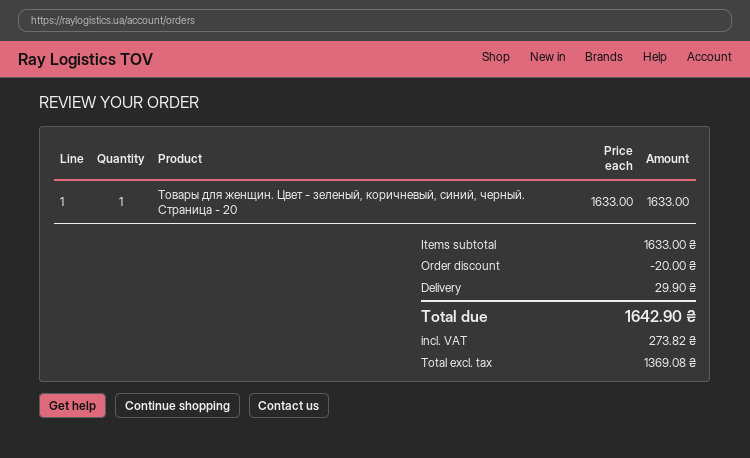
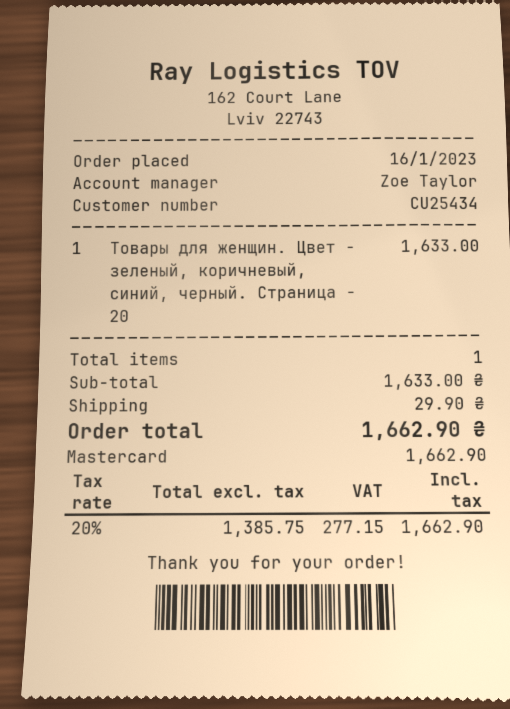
discount: 20.00 -> none
net: 1369.08 -> 1385.75
tax: 273.82 -> 277.15
total: 1642.90 -> 1662.90

